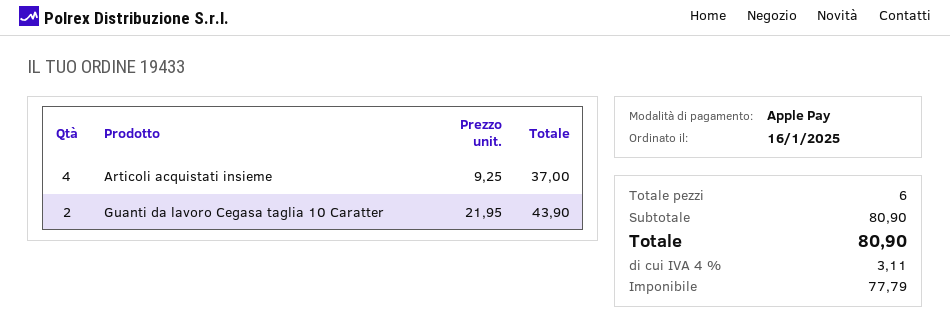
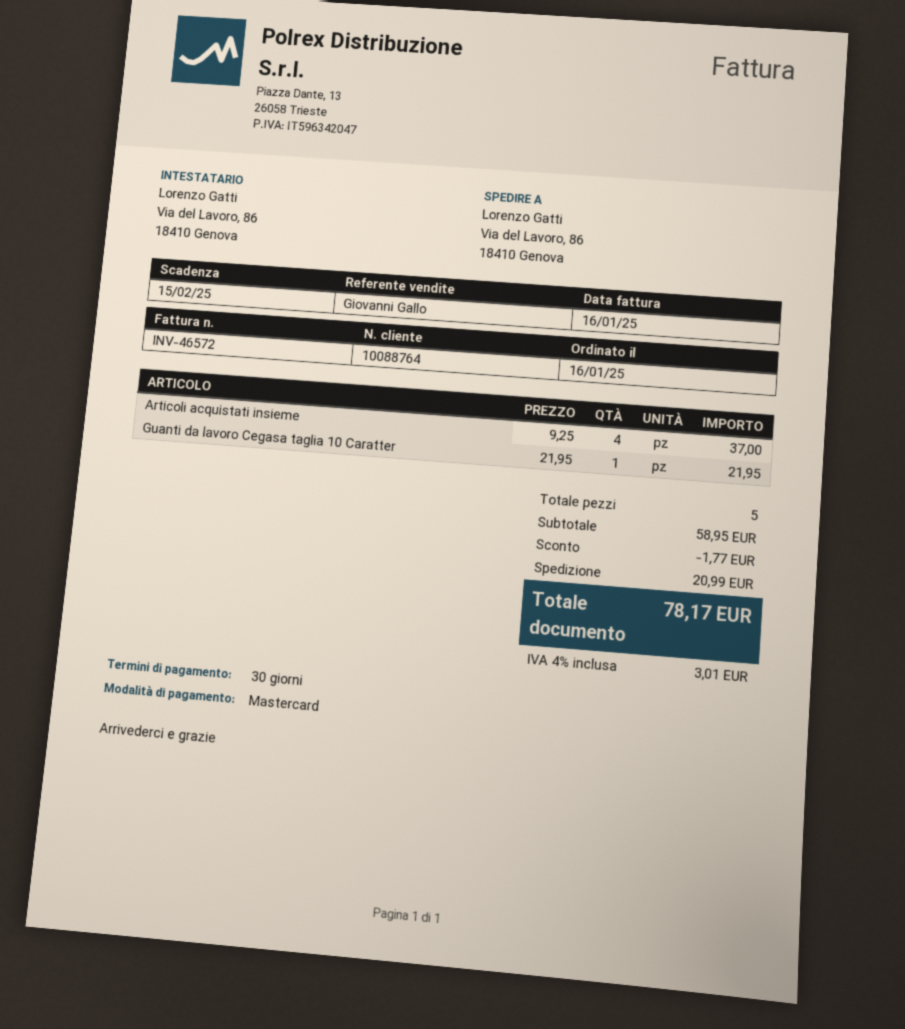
payment method: Apple Pay -> Mastercard
Guanti da lavoro Cegasa taglia 10 Caratter: 2 x 21.95 = 43.90 -> 1 x 21.95 = 21.95
total quantity: 6 -> 5
subtotal: 80.90 -> 58.95
discount: none -> 1.77
shipping: none -> 20.99
tax: 4% = 3.11 -> 4% = 3.01
total: 80.90 -> 78.17

